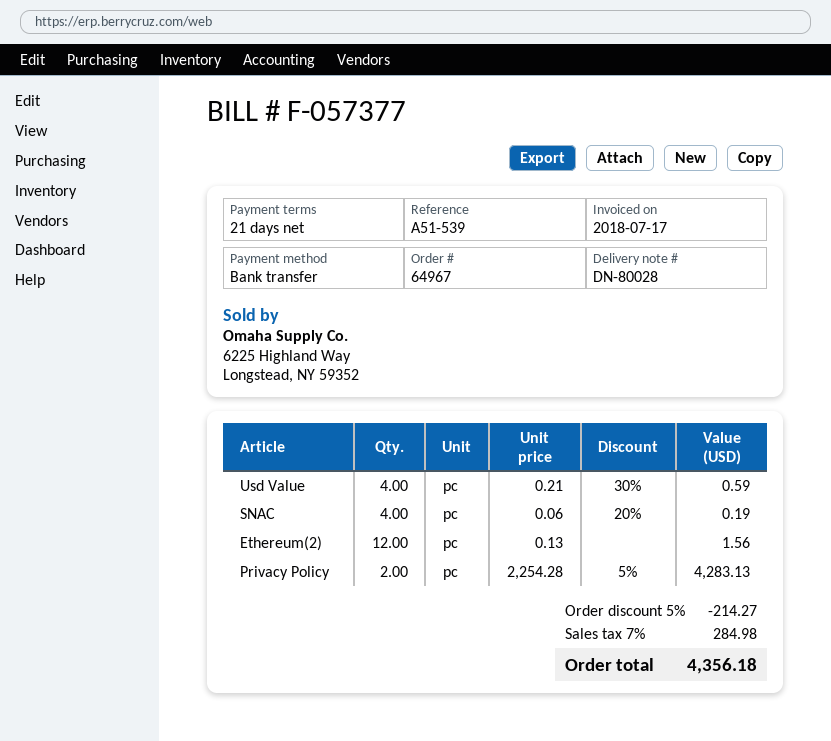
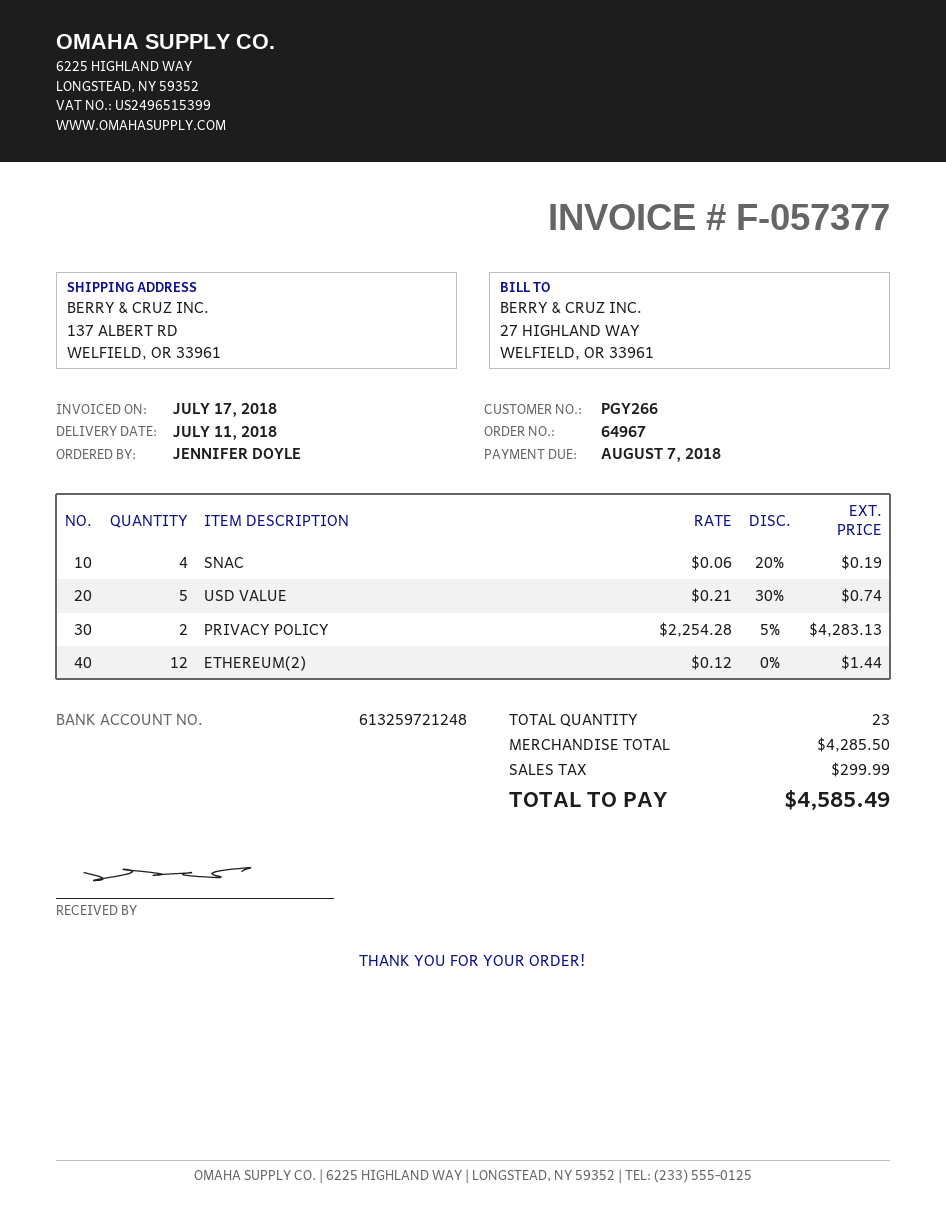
Usd Value: 4 x 0.21 - 30% = 0.59 -> 5 x 0.21 - 30% = 0.74
Ethereum(2): 12 x 0.13 = 1.56 -> 12 x 0.12 = 1.44
discount: 5% = 214.27 -> none
tax: 284.98 -> 299.99
total: 4356.18 -> 4585.49

